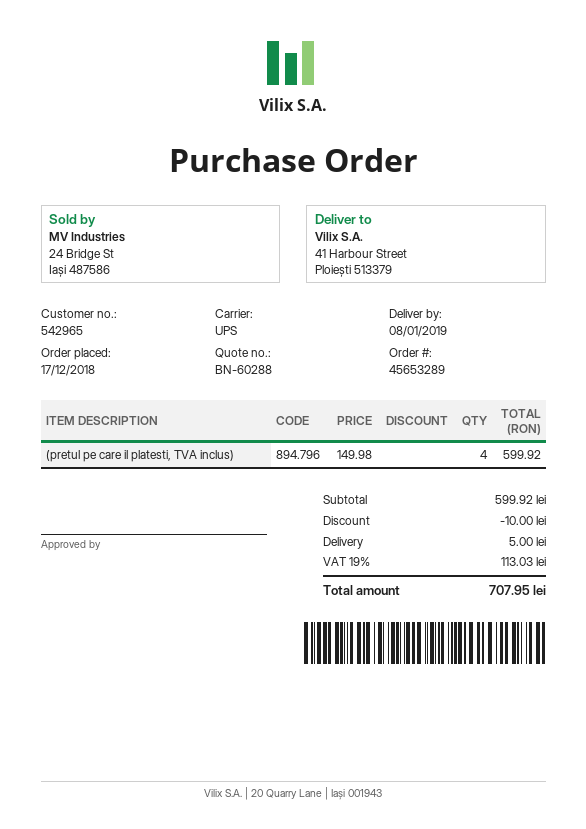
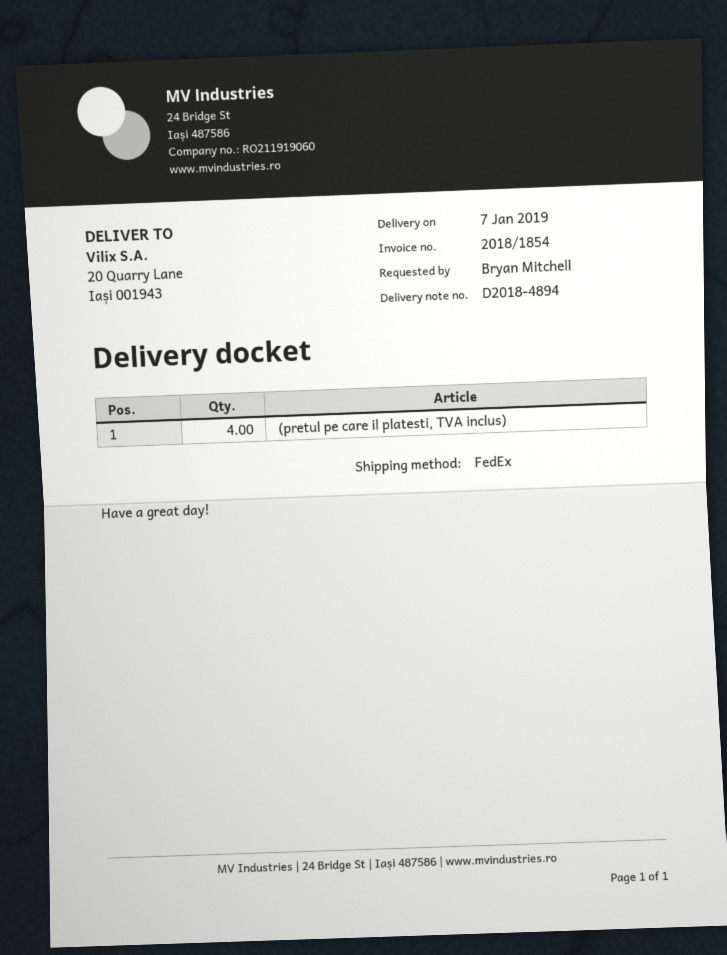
delivery date: 2019-01-08 -> 2019-01-07
shipping method: UPS -> FedEx
ship to: 41 Harbour Street, Ploiești 513379 -> 20 Quarry Lane, Iași 001943

